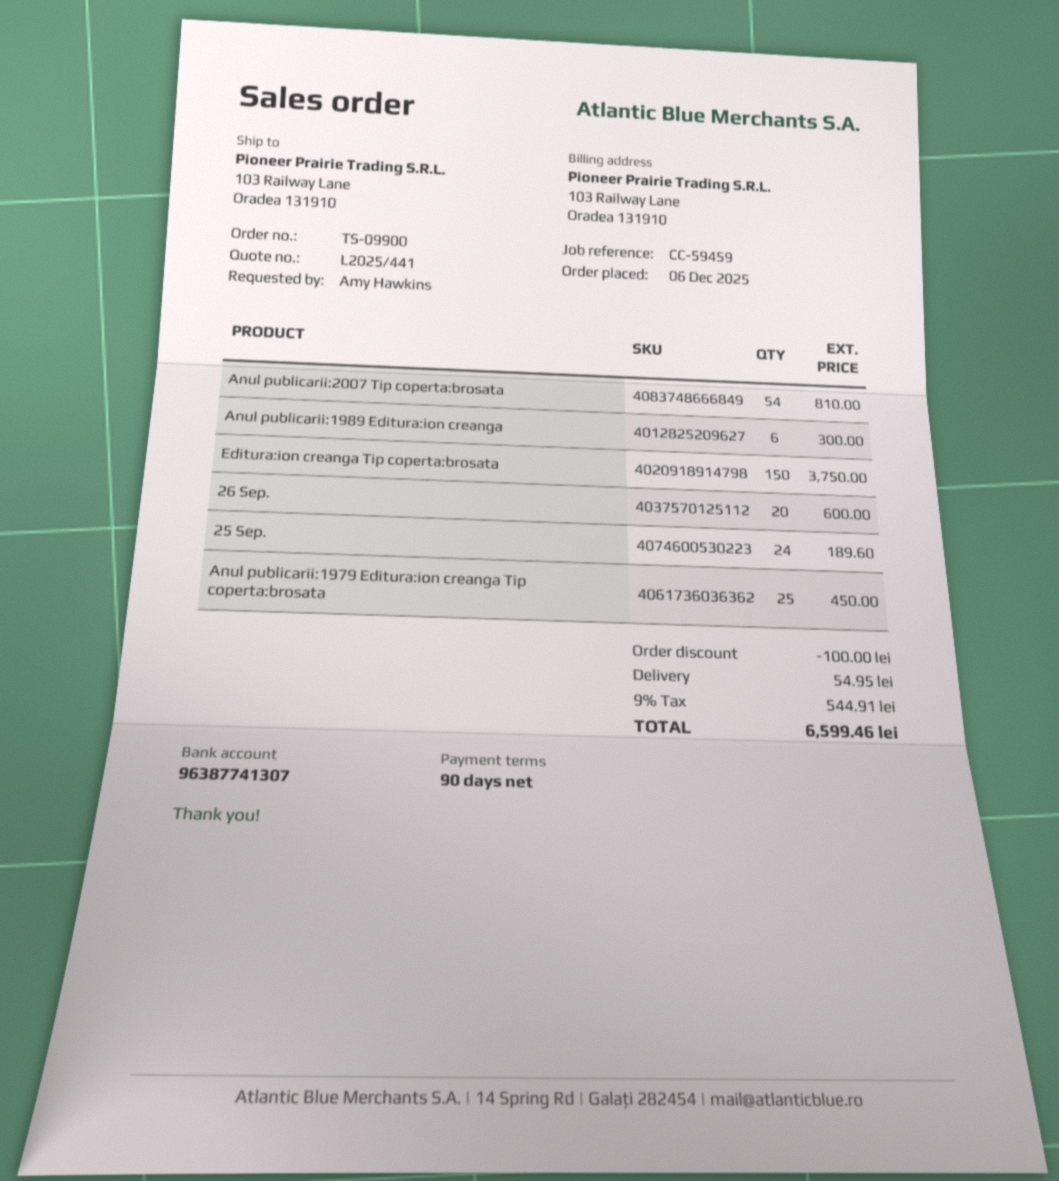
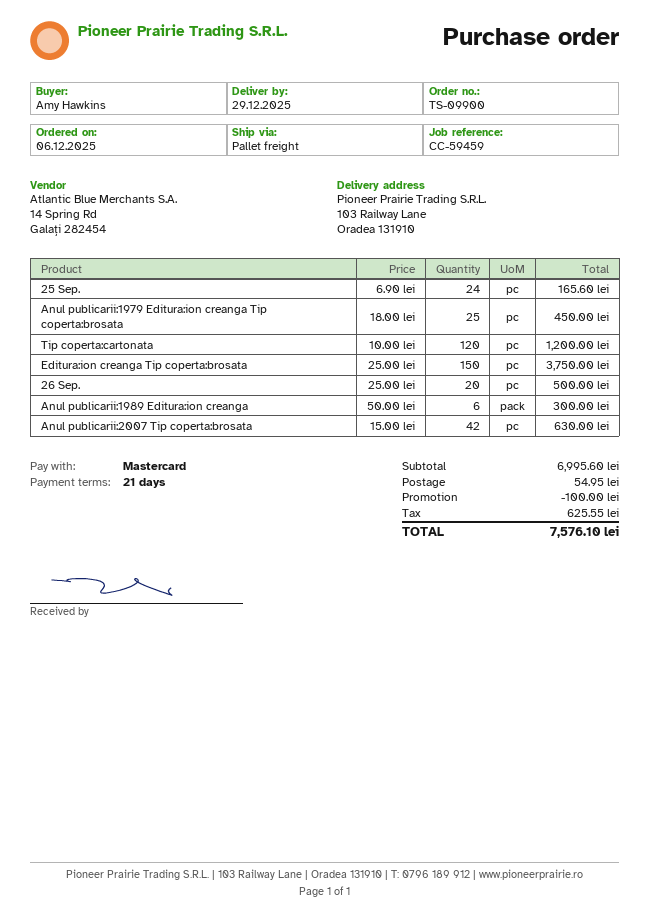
payment terms: 90 days -> 21 days
Anul publicarii:2007 Tip coperta:brosata: 54 for 810.00 -> 42 for 630.00
26 Sep.: 20 for 600.00 -> 20 for 500.00
25 Sep.: 24 for 189.60 -> 24 for 165.60
Tip coperta:cartonata: none -> 120 for 1200.00
tax: 544.91 -> 625.55
total: 6599.46 -> 7576.10

